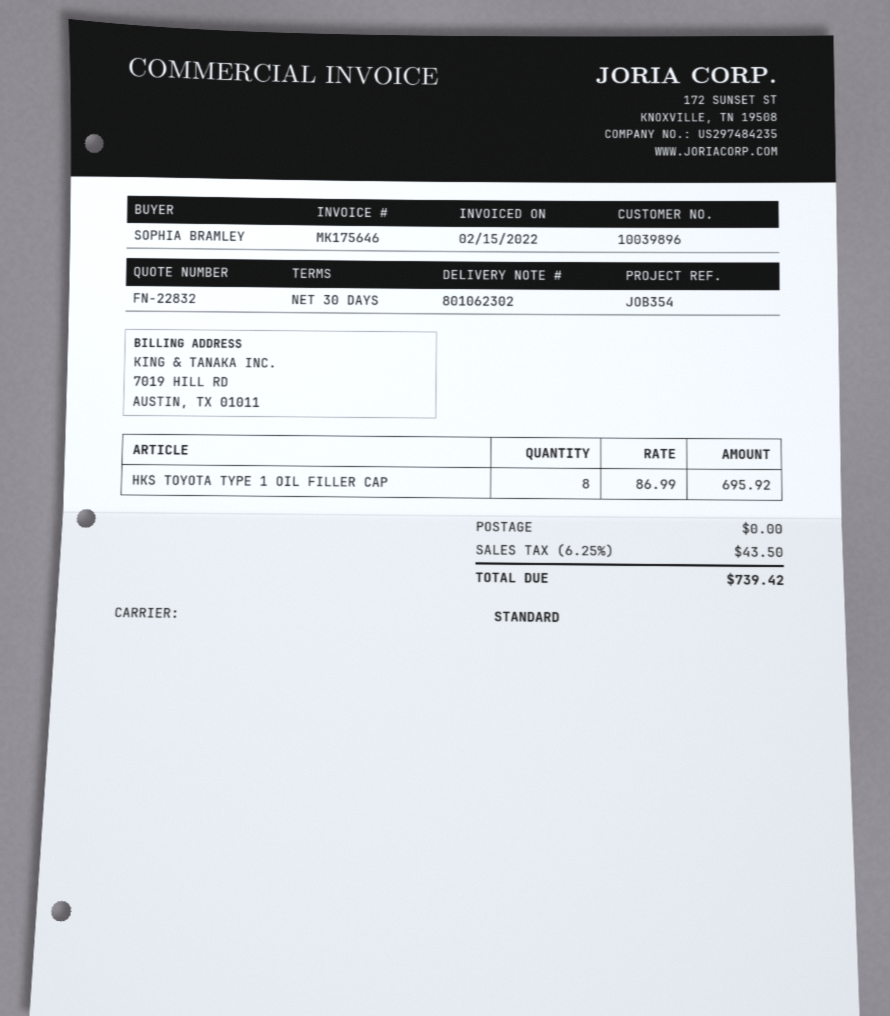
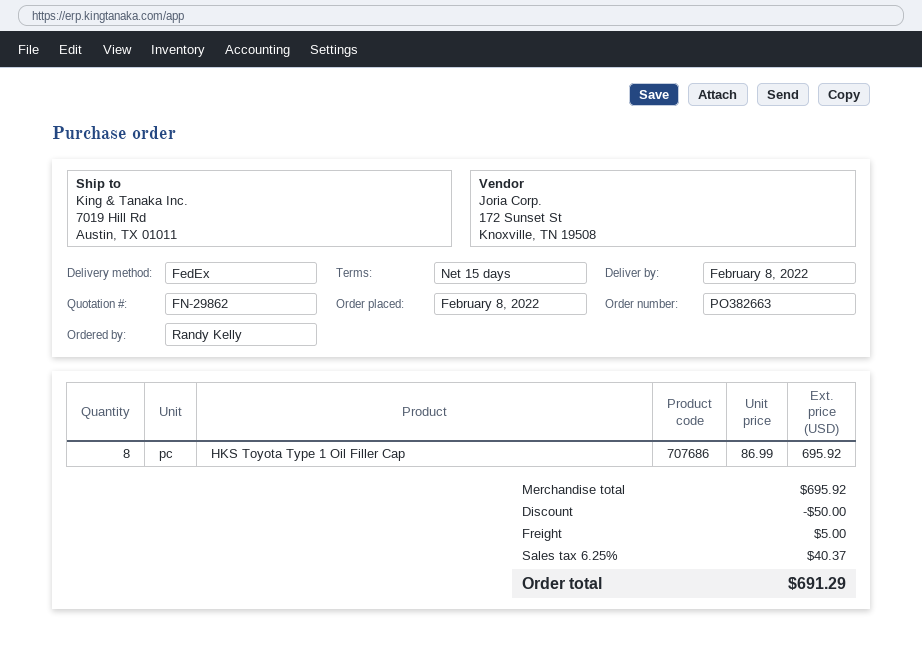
quote number: FN-22832 -> FN-29862
payment terms: 30 days -> 15 days
ordered by: SOPHIA BRAMLEY -> Randy Kelly
shipping method: standard -> FedEx
discount: none -> 50.00
shipping: 0.00 -> 5.00
tax: 6.25% = 43.50 -> 6.25% = 40.37
total: 739.42 -> 691.29

